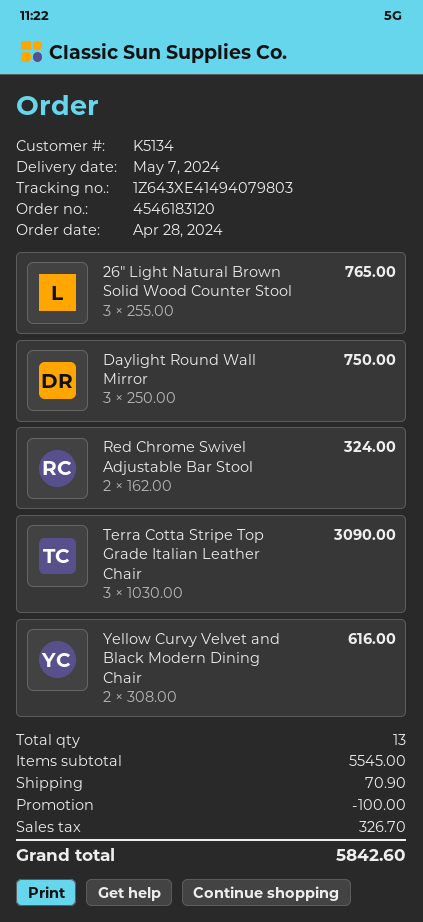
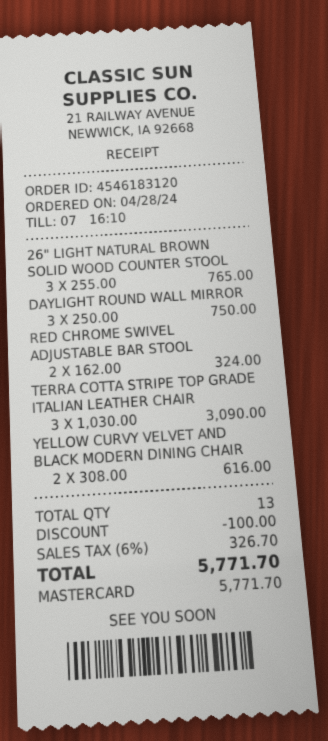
shipping: 70.90 -> none
total: 5842.60 -> 5771.70

